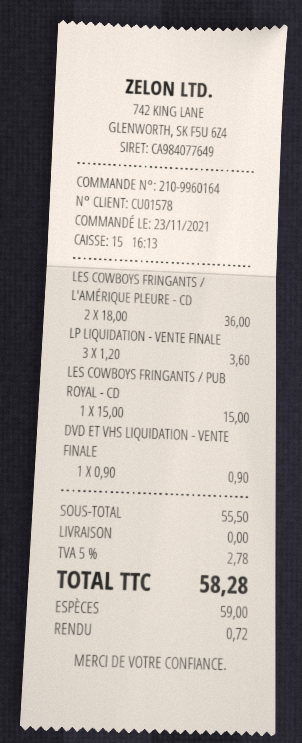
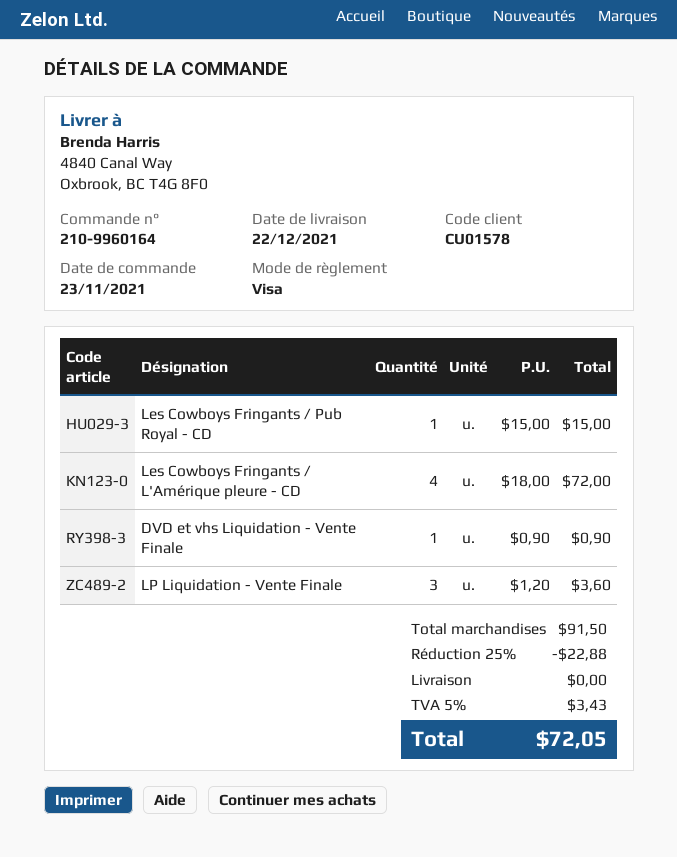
payment method: cash -> Visa
LES COWBOYS FRINGANTS / L'AMÉRIQUE PLEURE - CD: 2 x 18.00 = 36.00 -> 4 x 18.00 = 72.00
subtotal: 55.50 -> 91.50
discount: none -> 25% = 22.88
tax: 5% = 2.78 -> 5% = 3.43
total: 58.28 -> 72.05

